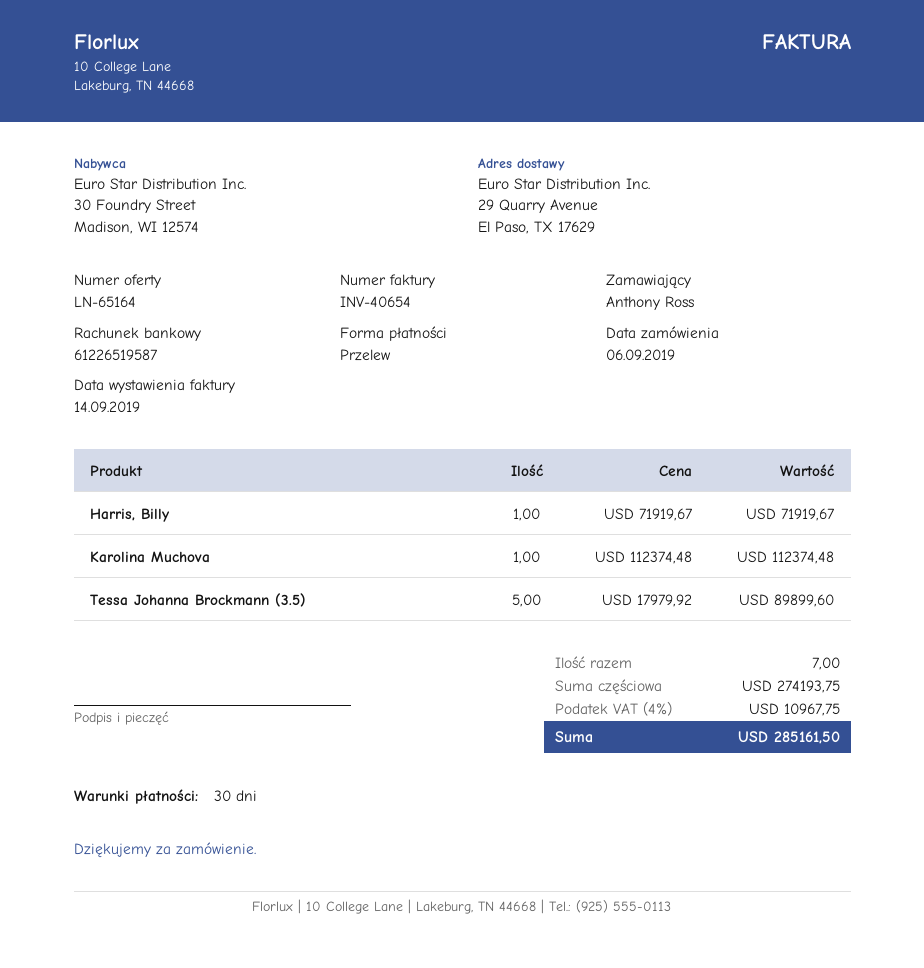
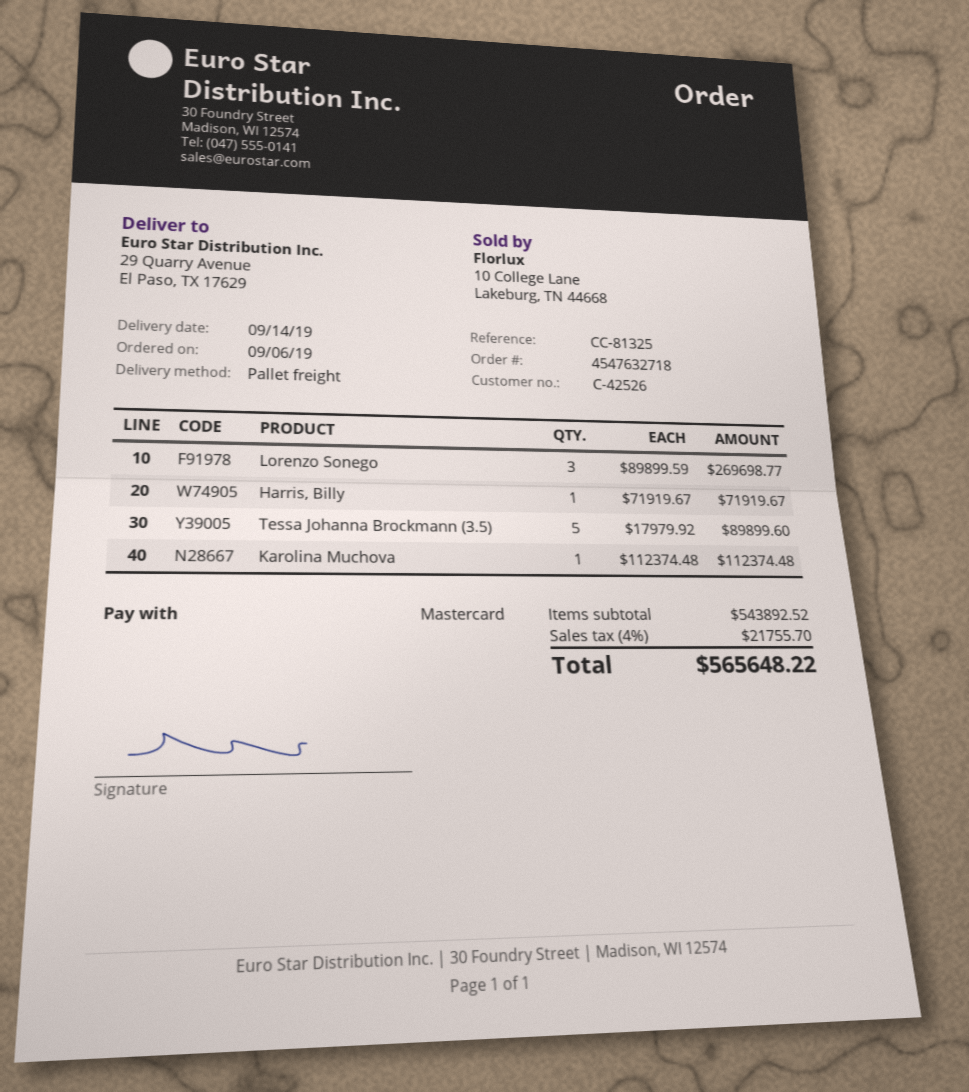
payment method: bank transfer -> Mastercard
Lorenzo Sonego: none -> 3 x 89899.59 = 269698.77
subtotal: 274193.75 -> 543892.52
tax: 4% = 10967.75 -> 4% = 21755.70
total: 285161.50 -> 565648.22

